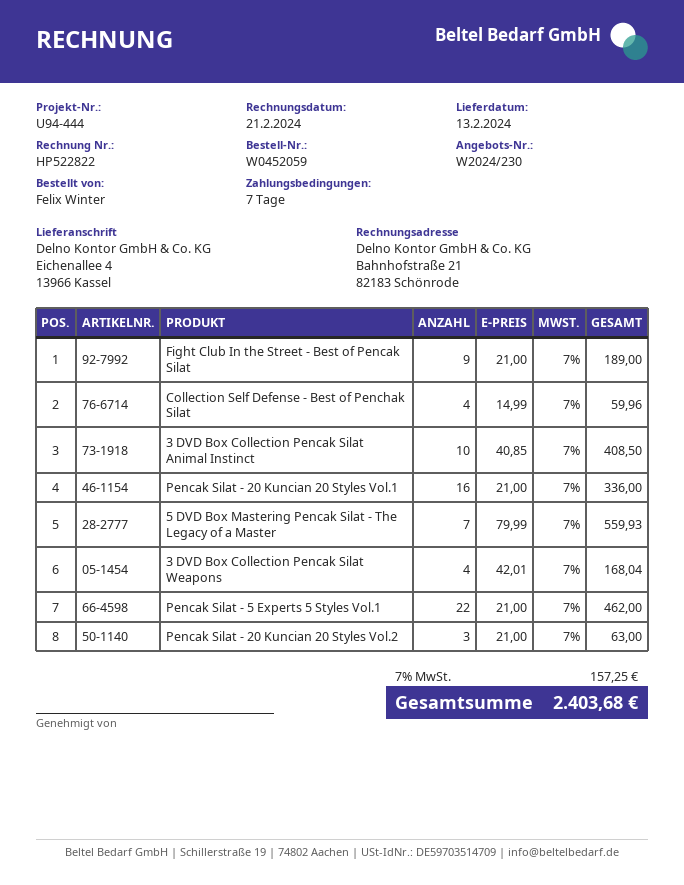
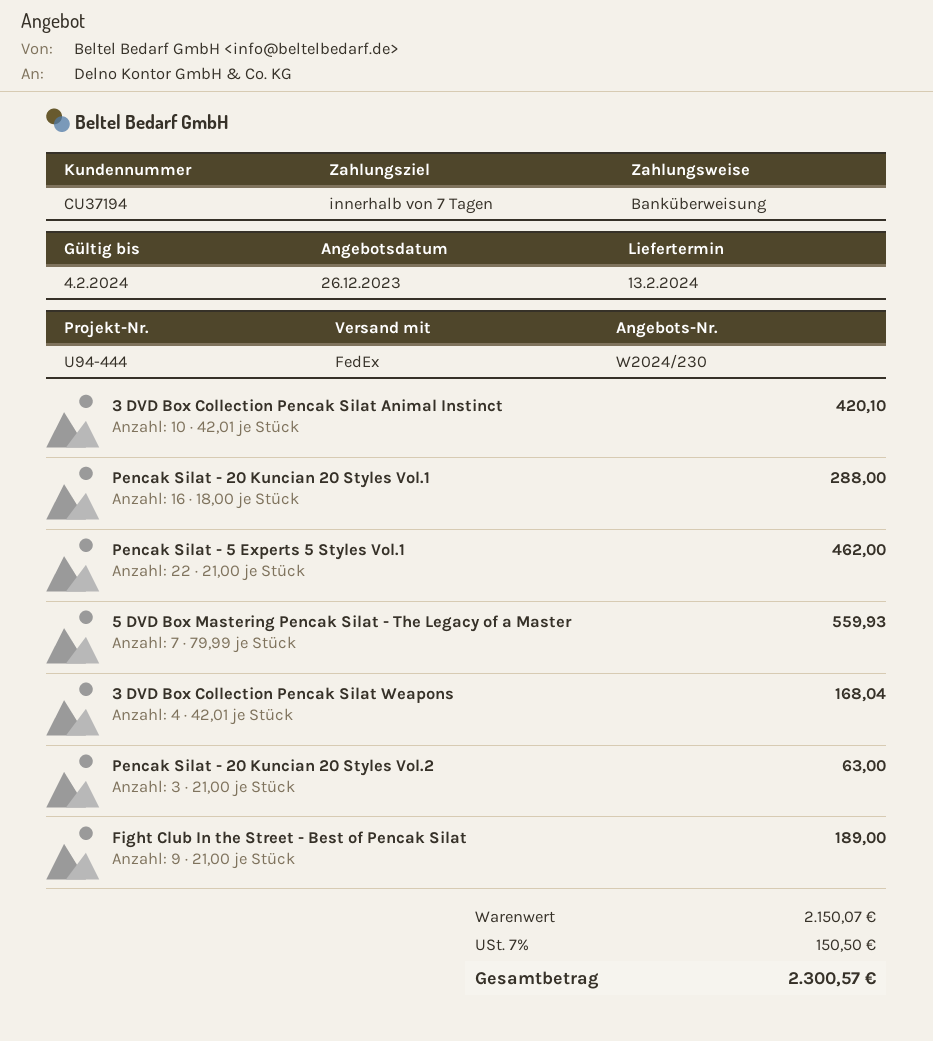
Collection Self Defense - Best of Penchak Silat: 4 x 14.99 = 59.96 -> none
3 DVD Box Collection Pencak Silat Animal Instinct: 10 x 40.85 = 408.50 -> 10 x 42.01 = 420.10
Pencak Silat - 20 Kuncian 20 Styles Vol.1: 16 x 21.00 = 336.00 -> 16 x 18.00 = 288.00
tax: 7% = 157.25 -> 7% = 150.50
total: 2403.68 -> 2300.57

